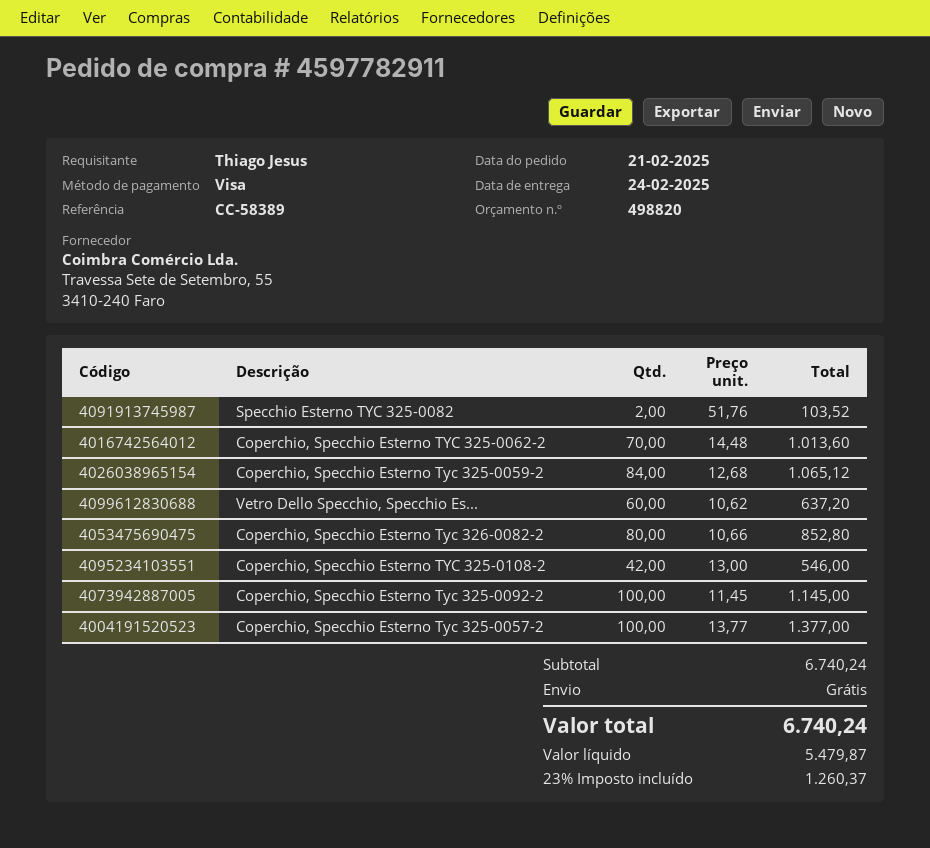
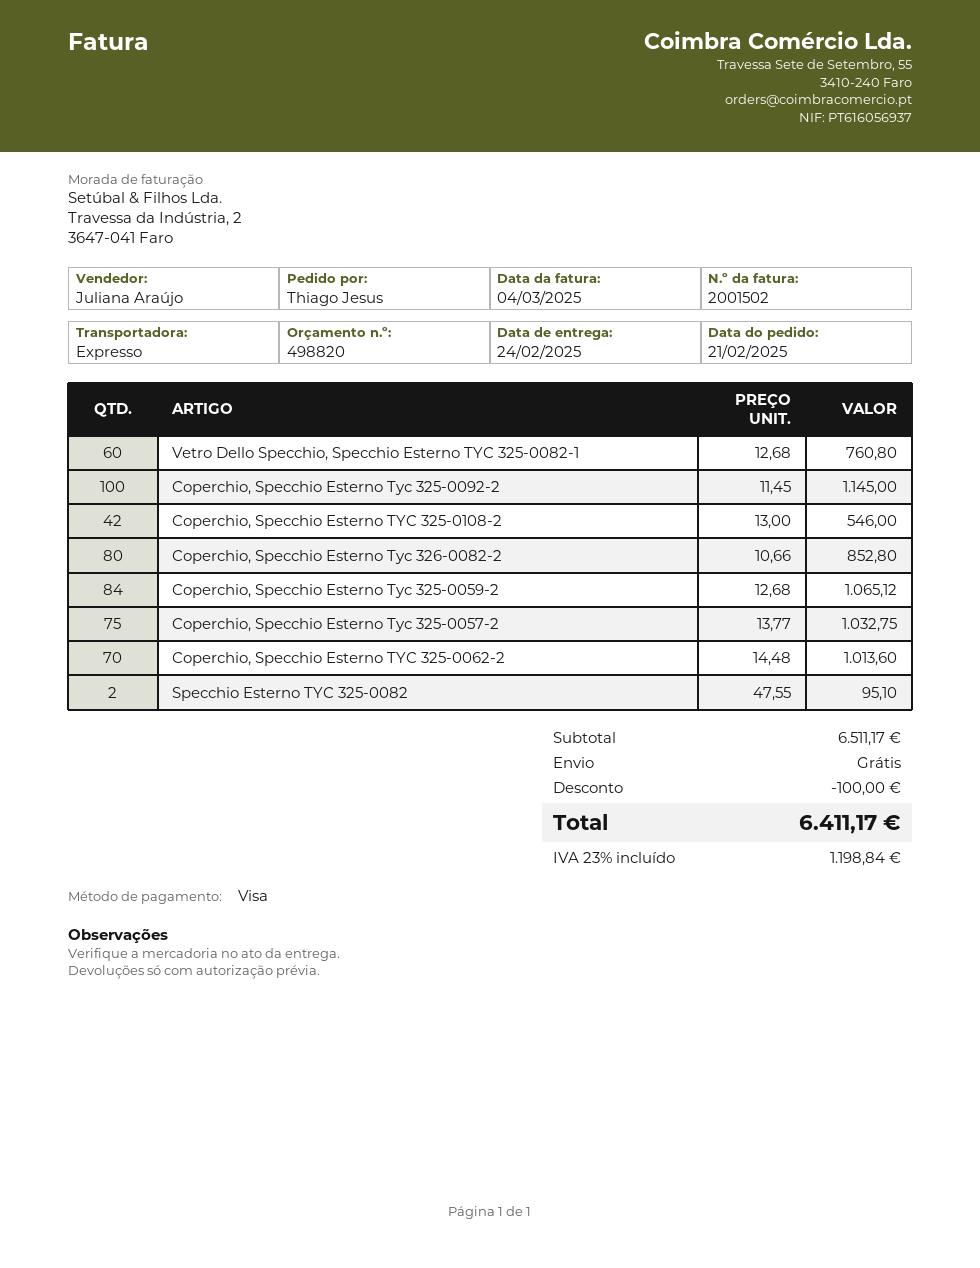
Specchio Esterno TYC 325-0082: 2 x 51.76 = 103.52 -> 2 x 47.55 = 95.10
Vetro Dello Specchio, Specchio Es...: 60 x 10.62 = 637.20 -> 60 x 12.68 = 760.80
Coperchio, Specchio Esterno Tyc 325-0057-2: 100 x 13.77 = 1377.00 -> 75 x 13.77 = 1032.75
subtotal: 6740.24 -> 6511.17
discount: none -> 100.00
tax: 23% = 1260.37 -> 23% = 1198.84
total: 6740.24 -> 6411.17

